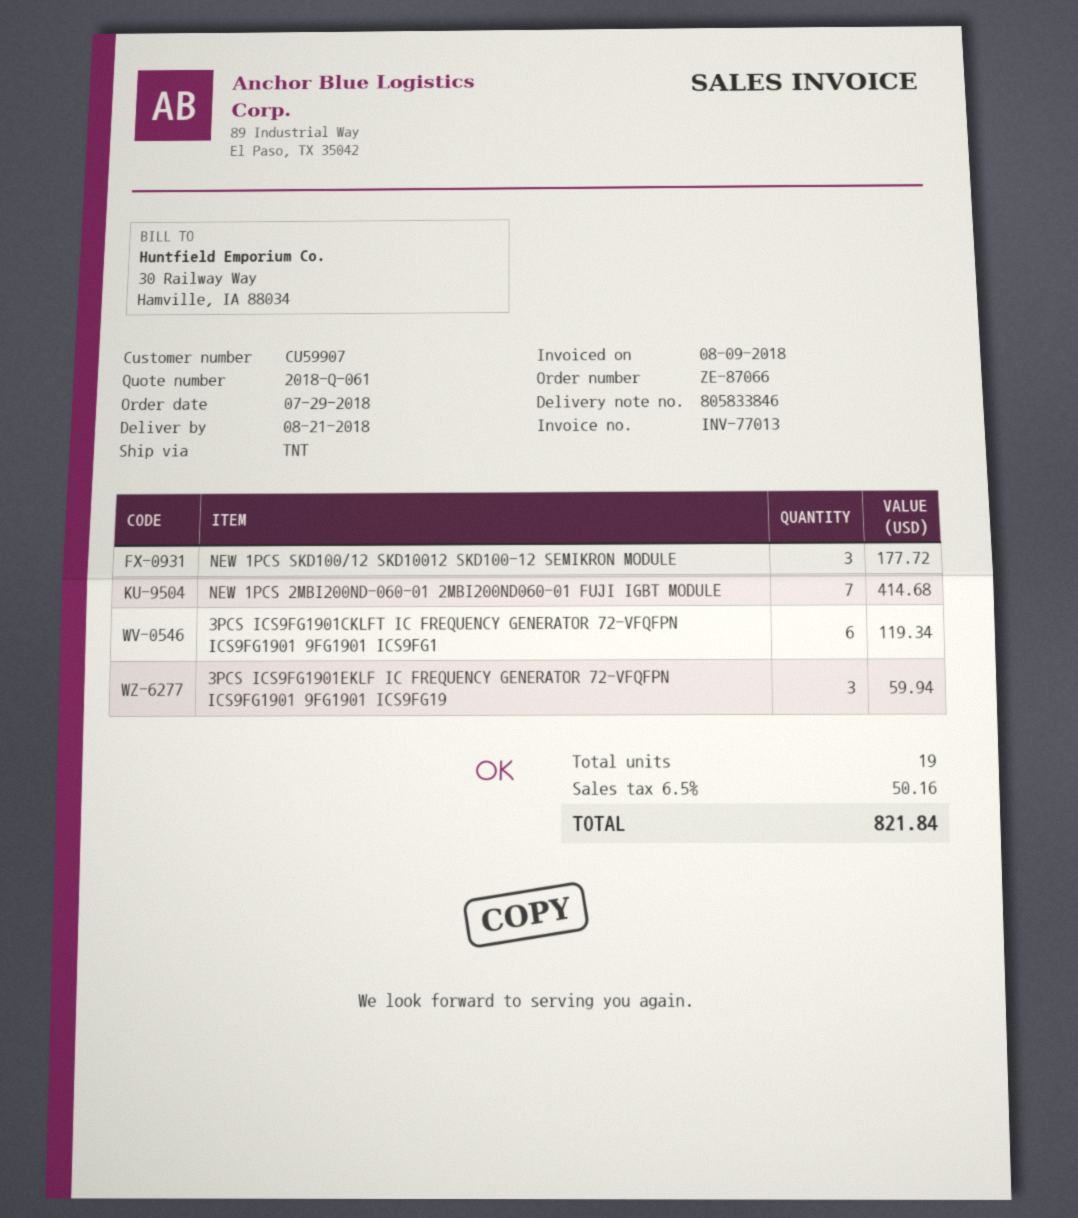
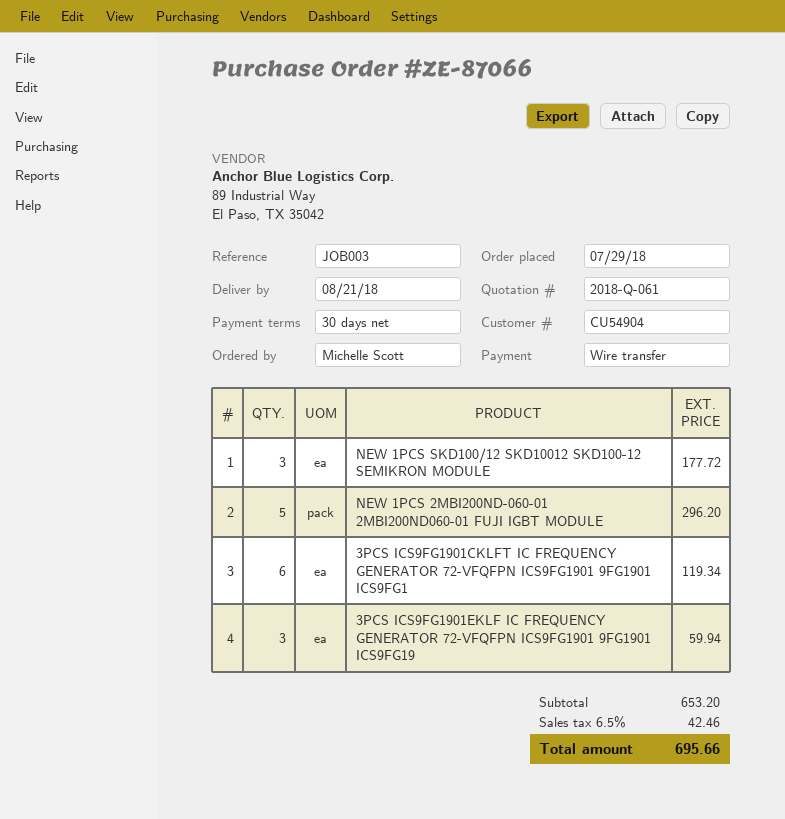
customer number: CU59907 -> CU54904
NEW 1PCS 2MBI200ND-060-01 2MBI200ND060-01 FUJI IGBT MODULE: 7 for 414.68 -> 5 for 296.20
tax: 6.5% = 50.16 -> 6.5% = 42.46
total: 821.84 -> 695.66

